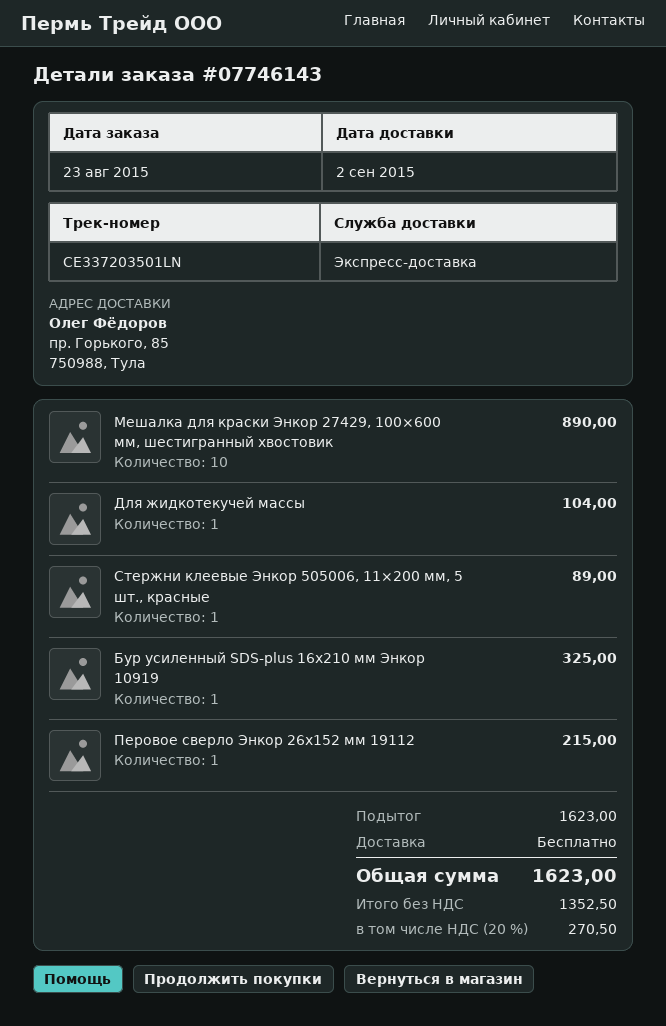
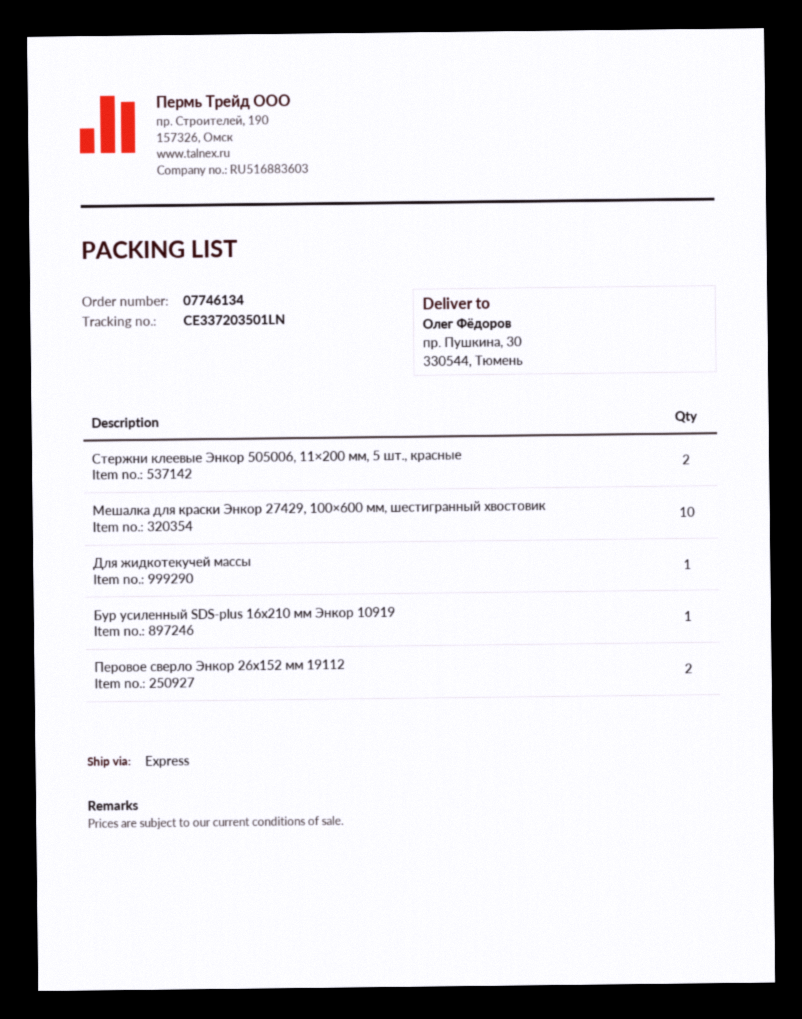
order number: 07746143 -> 07746134
ship to: пр. Горького, 85, 750988, Тула -> пр. Пушкина, 30, 330544, Тюмень
Стержни клеевые Энкор 505006, 11×200 мм, 5 шт., красные: 1 -> 2
Перовое сверло Энкор 26x152 мм 19112: 1 -> 2

